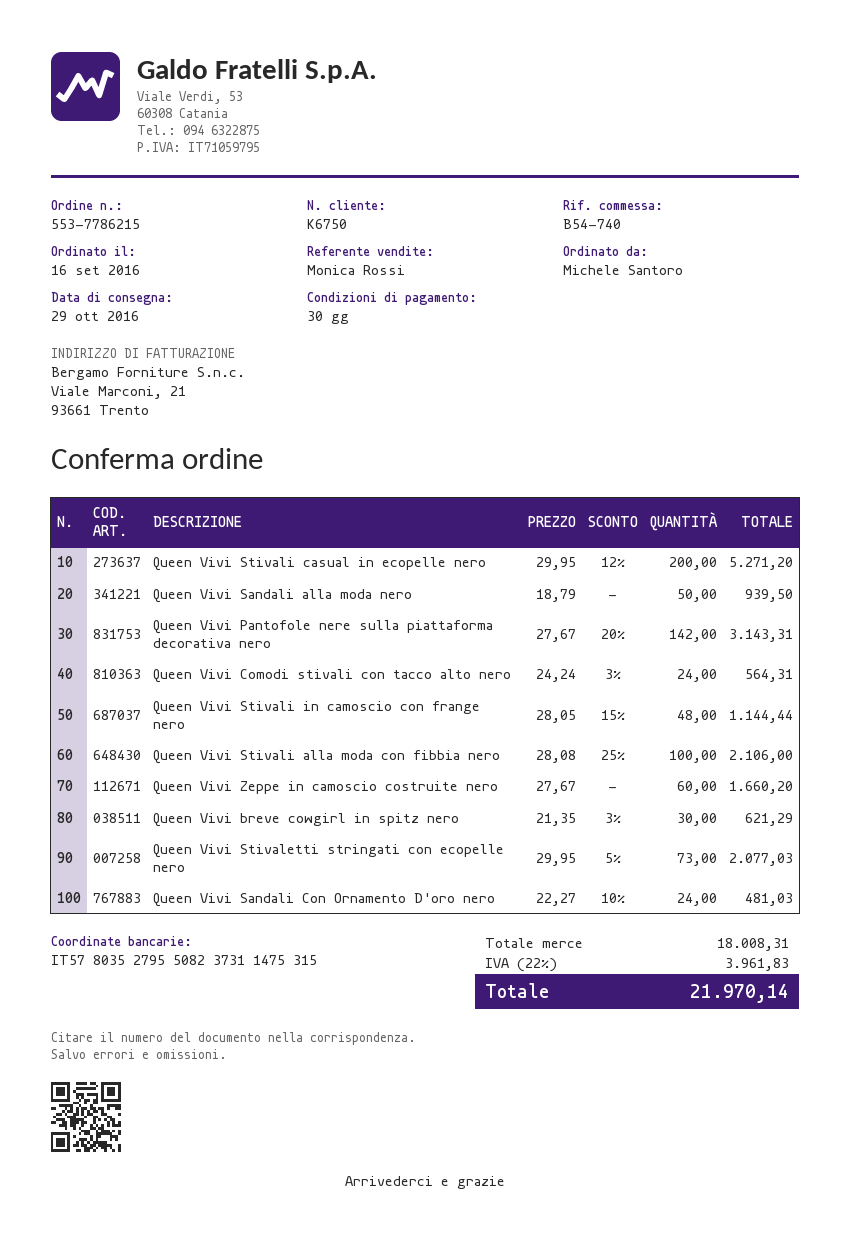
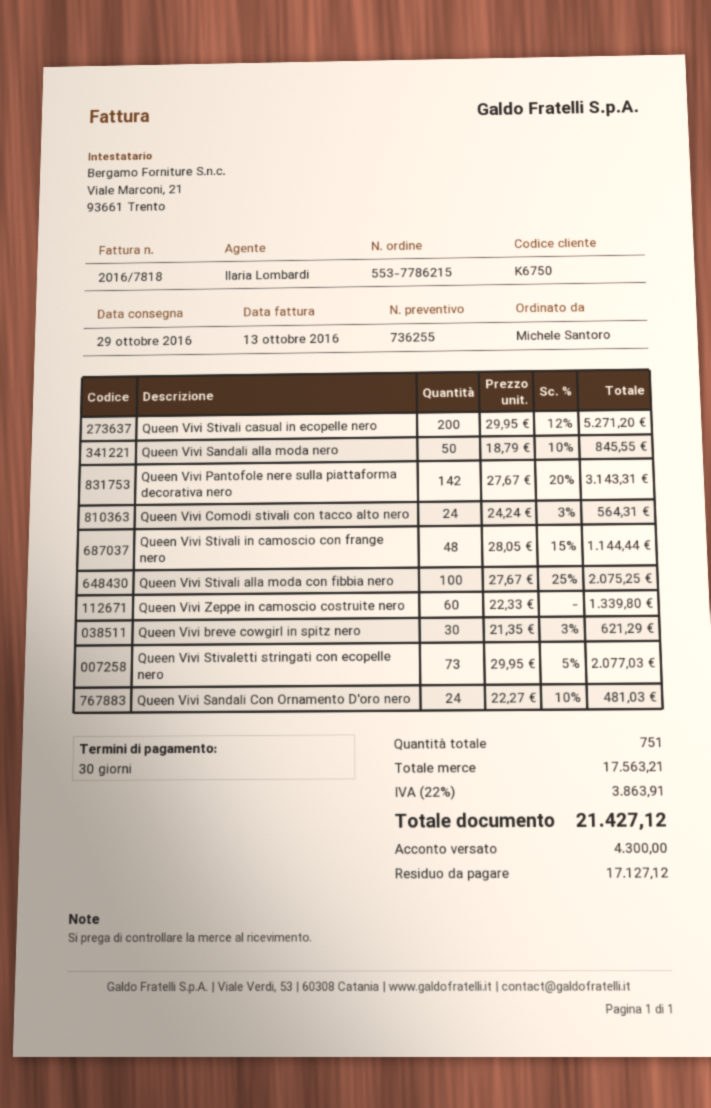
sales rep: Monica Rossi -> Ilaria Lombardi
Queen Vivi Sandali alla moda nero: 50 x 18.79 = 939.50 -> 50 x 18.79 - 10% = 845.55
Queen Vivi Stivali alla moda con fibbia nero: 100 x 28.08 - 25% = 2106.00 -> 100 x 27.67 - 25% = 2075.25
Queen Vivi Zeppe in camoscio costruite nero: 60 x 27.67 = 1660.20 -> 60 x 22.33 = 1339.80
subtotal: 18008.31 -> 17563.21
tax: 22% = 3961.83 -> 22% = 3863.91
total: 21970.14 -> 21427.12

